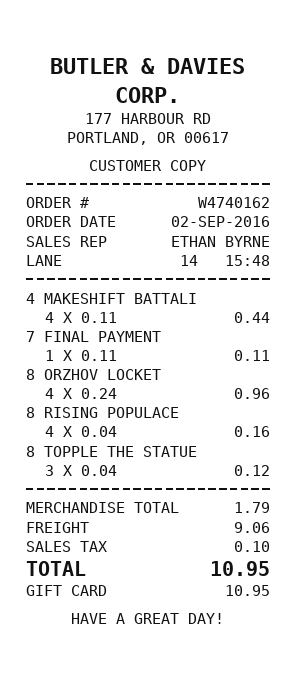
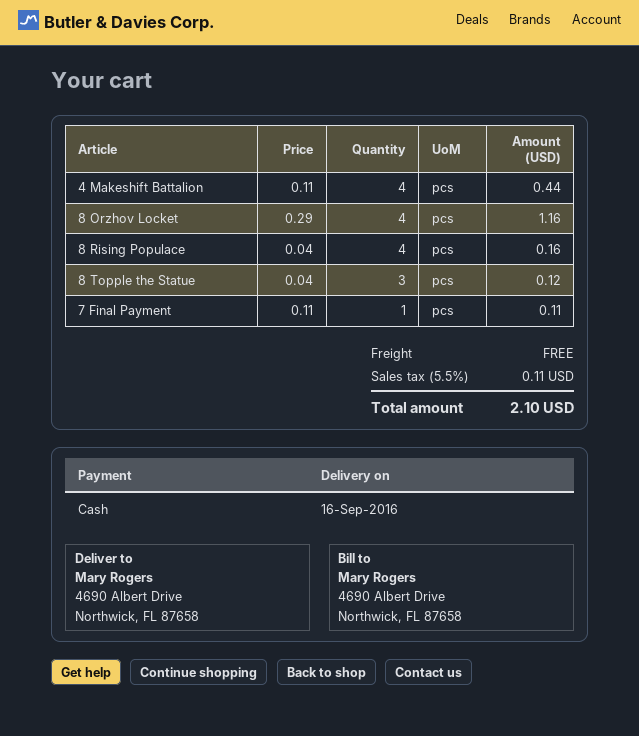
payment method: gift card -> cash
8 ORZHOV LOCKET: 4 x 0.24 = 0.96 -> 4 x 0.29 = 1.16
shipping: 9.06 -> 0.00
tax: 0.10 -> 0.11
total: 10.95 -> 2.10

